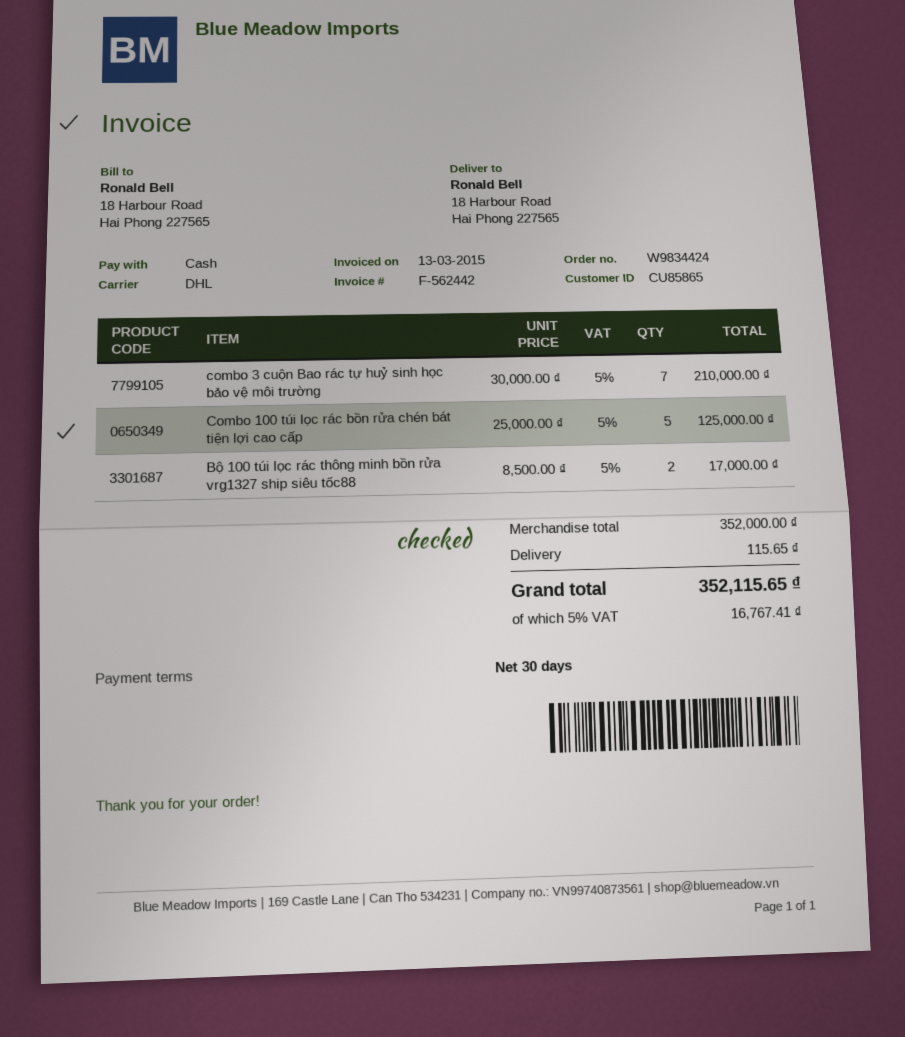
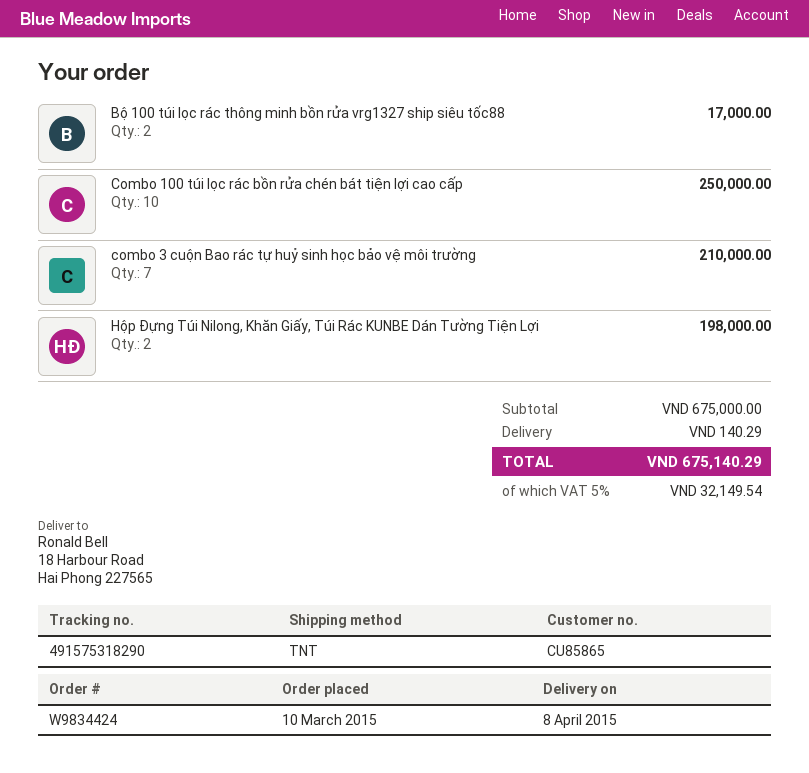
shipping method: DHL -> TNT
Combo 100 túi lọc rác bồn rửa chén bát tiện lợi cao cấp: 5 for 125000.00 -> 10 for 250000.00
Hộp Đựng Túi Nilong, Khăn Giấy, Túi Rác KUNBE Dán Tường Tiện Lợi: none -> 2 for 198000.00
subtotal: 352000.00 -> 675000.00
shipping: 115.65 -> 140.29
tax: 5% = 16767.41 -> 5% = 32149.54
total: 352115.65 -> 675140.29

